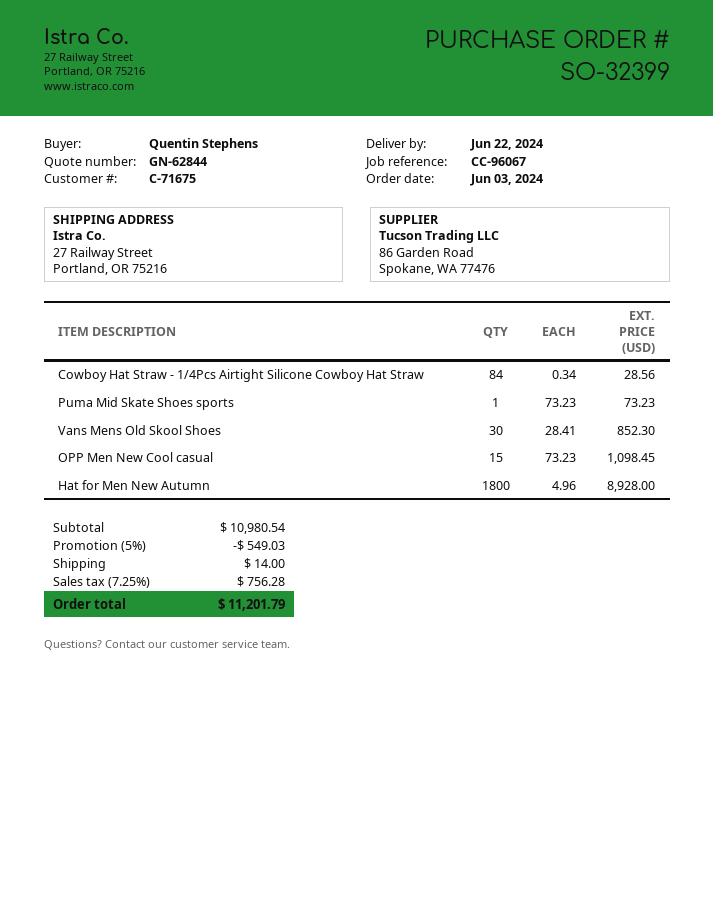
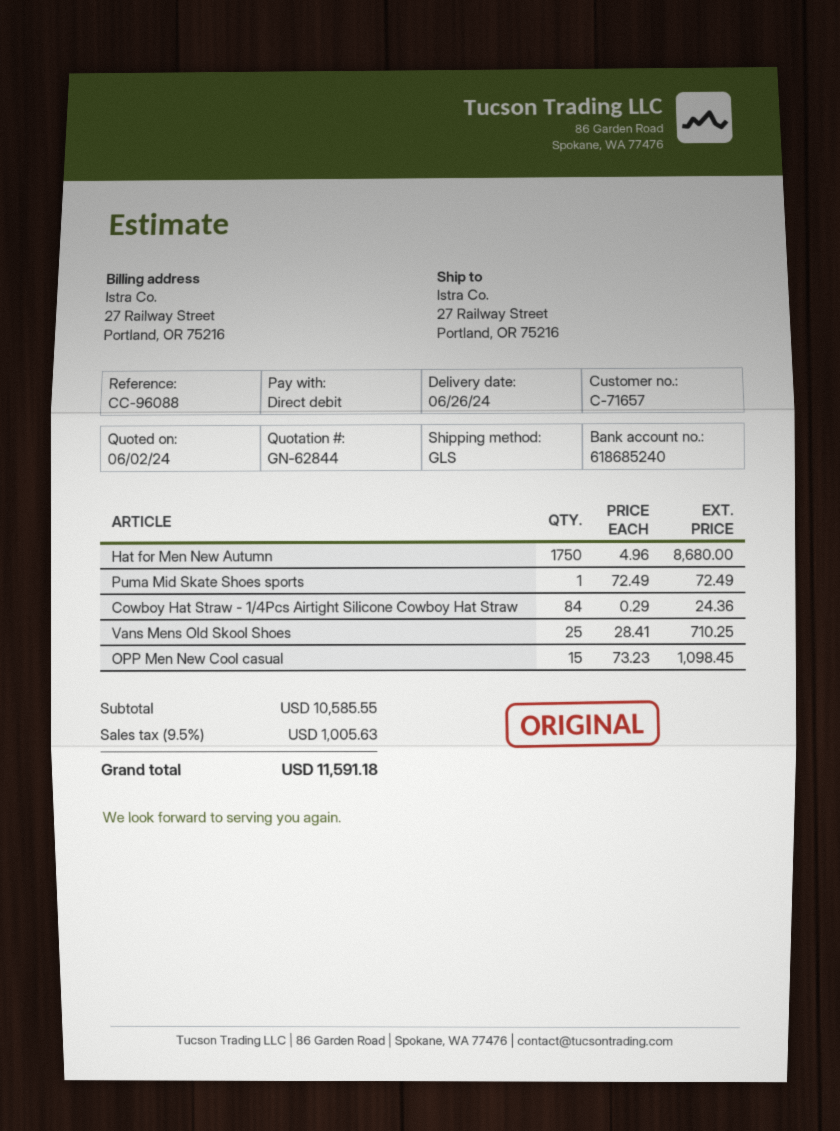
delivery date: 2024-06-22 -> 2024-06-26
customer number: C-71675 -> C-71657
reference: CC-96067 -> CC-96088
Cowboy Hat Straw - 1/4Pcs Airtight Silicone Cowboy Hat Straw: 84 x 0.34 = 28.56 -> 84 x 0.29 = 24.36
Puma Mid Skate Shoes sports: 1 x 73.23 = 73.23 -> 1 x 72.49 = 72.49
Vans Mens Old Skool Shoes: 30 x 28.41 = 852.30 -> 25 x 28.41 = 710.25
Hat for Men New Autumn: 1800 x 4.96 = 8928.00 -> 1750 x 4.96 = 8680.00
subtotal: 10980.54 -> 10585.55
discount: 5% = 549.03 -> none
shipping: 14.00 -> none
tax: 7.25% = 756.28 -> 9.5% = 1005.63
total: 11201.79 -> 11591.18

